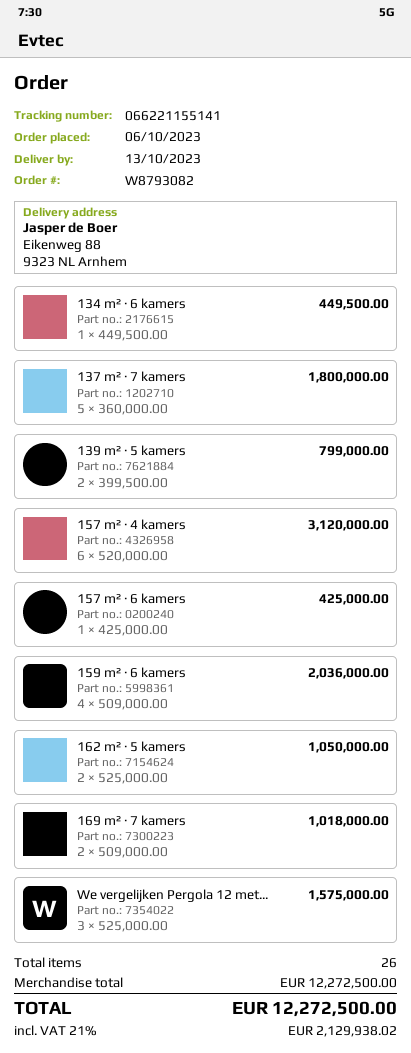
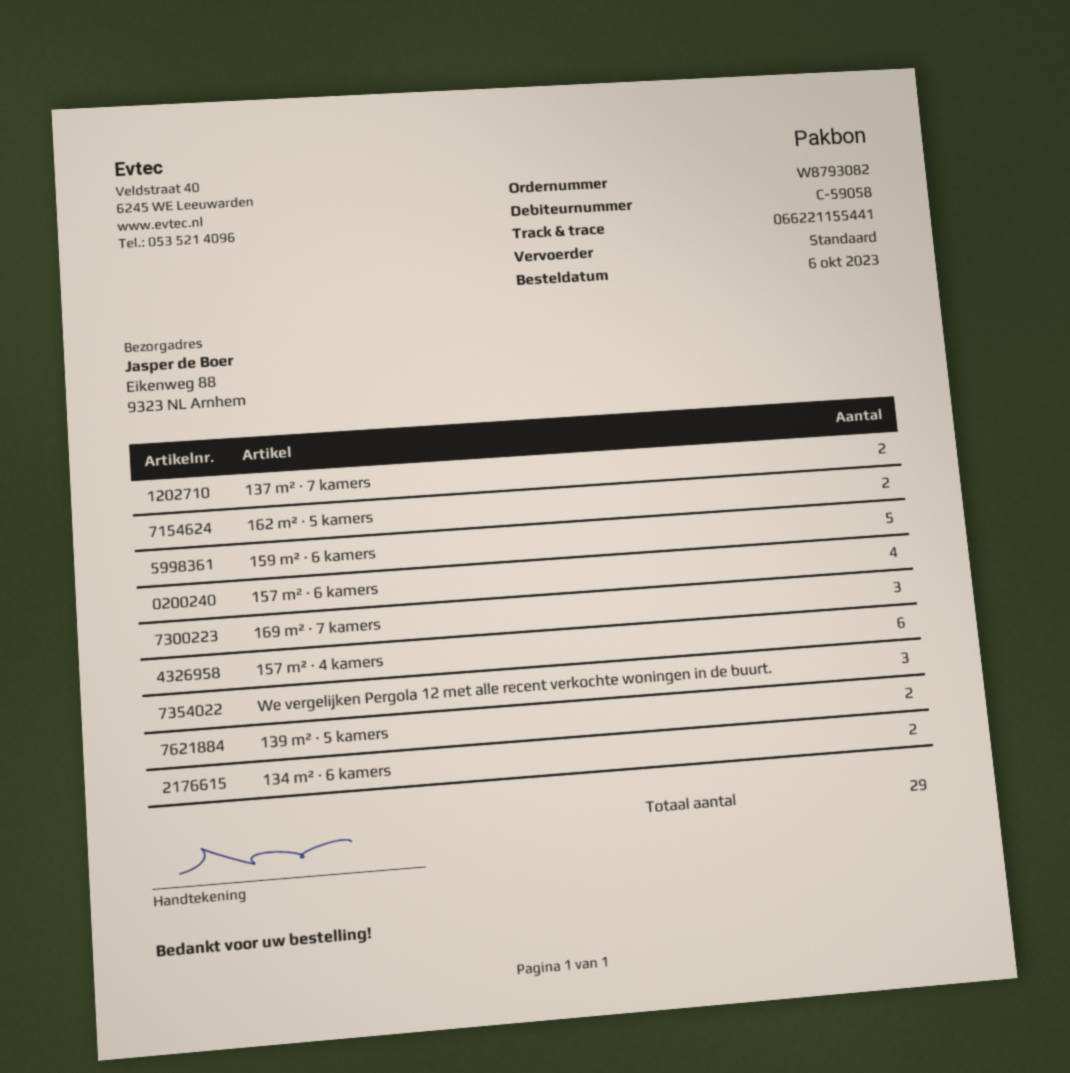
tracking number: 066221155141 -> 066221155441
134 m² · 6 kamers: 1 -> 2
137 m² · 7 kamers: 5 -> 2
157 m² · 6 kamers: 1 -> 4
159 m² · 6 kamers: 4 -> 5
169 m² · 7 kamers: 2 -> 3
total quantity: 26 -> 29

